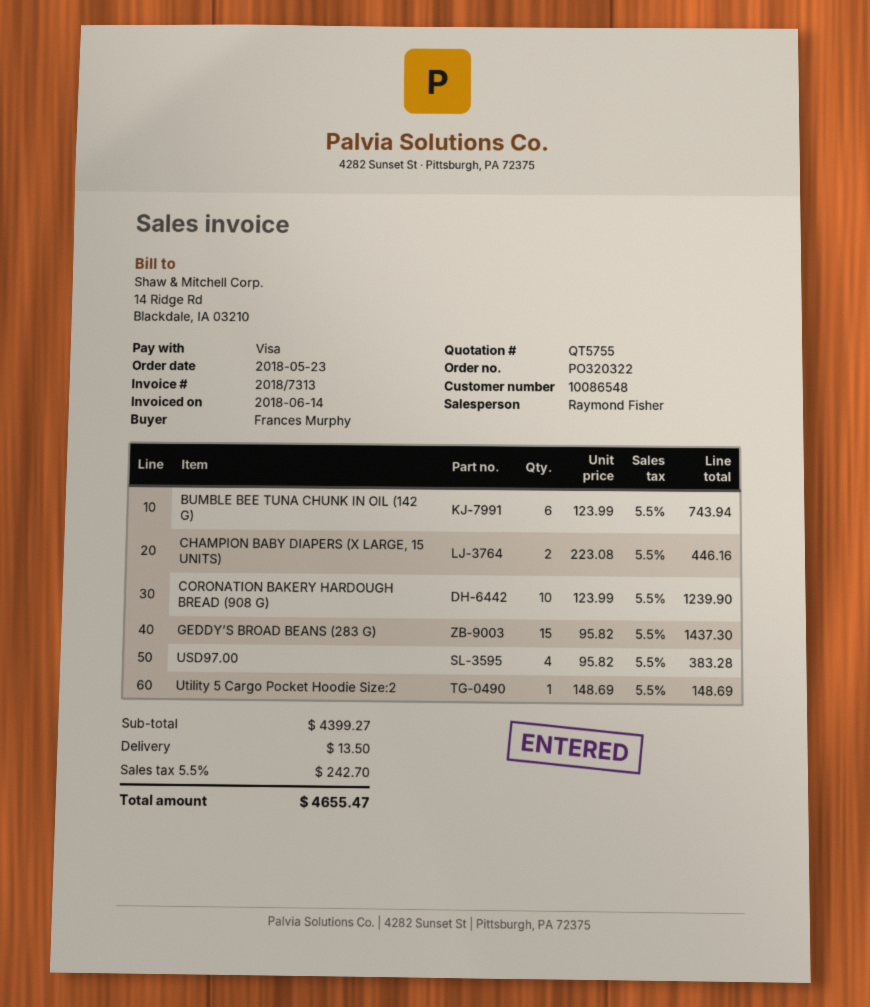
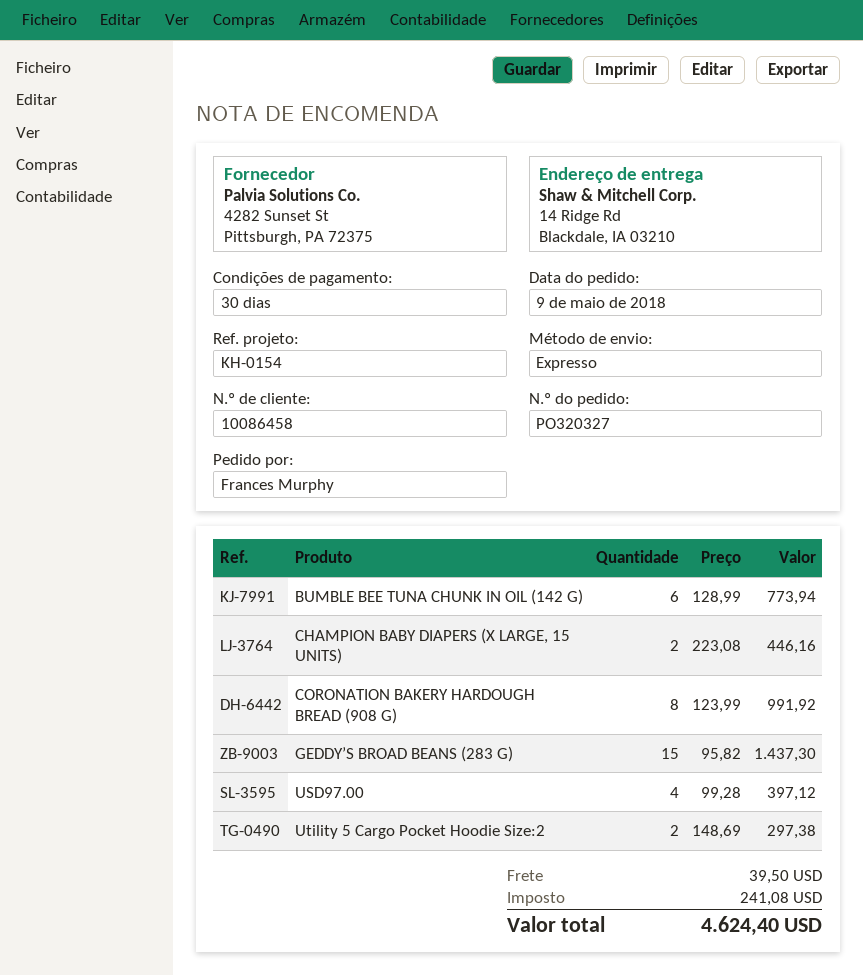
order number: PO320322 -> PO320327
order date: 2018-05-23 -> 2018-05-09
customer number: 10086548 -> 10086458
BUMBLE BEE TUNA CHUNK IN OIL (142 G): 6 x 123.99 = 743.94 -> 6 x 128.99 = 773.94
CORONATION BAKERY HARDOUGH BREAD (908 G): 10 x 123.99 = 1239.90 -> 8 x 123.99 = 991.92
USD97.00: 4 x 95.82 = 383.28 -> 4 x 99.28 = 397.12
Utility 5 Cargo Pocket Hoodie Size:2: 1 x 148.69 = 148.69 -> 2 x 148.69 = 297.38
shipping: 13.50 -> 39.50
tax: 242.70 -> 241.08
total: 4655.47 -> 4624.40

